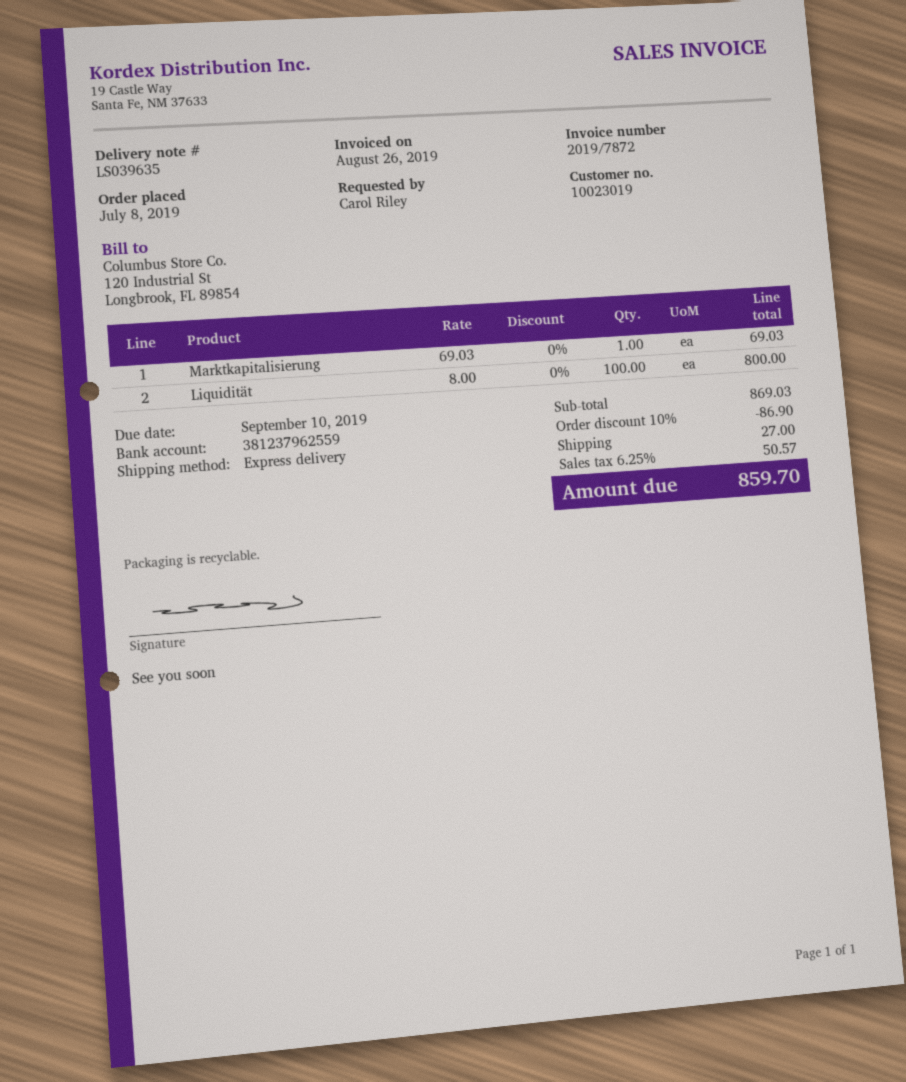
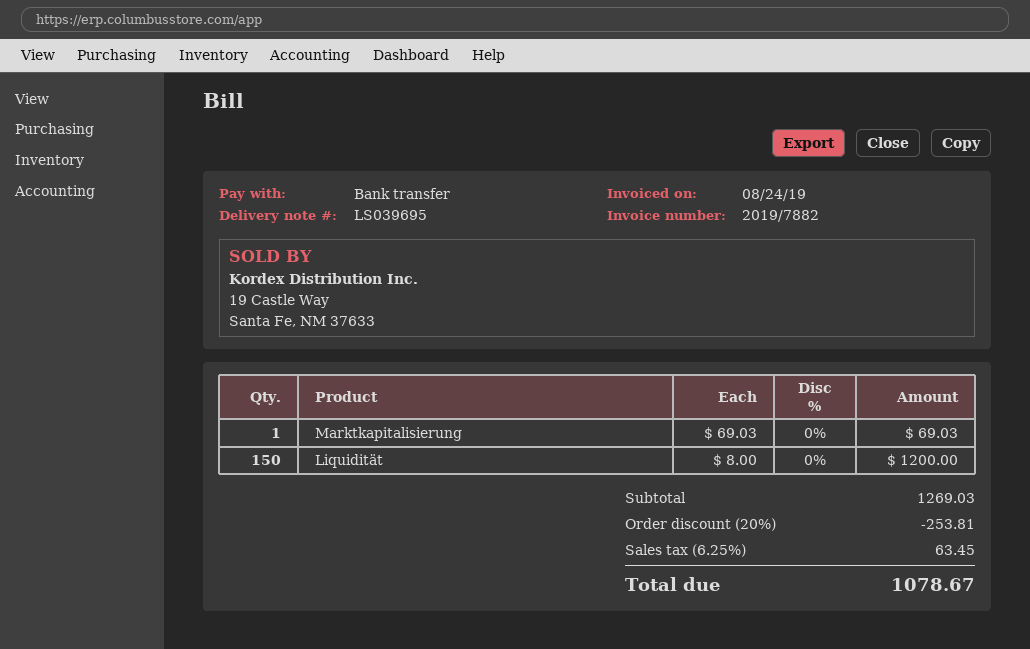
delivery note number: LS039635 -> LS039695
invoice number: 2019/7872 -> 2019/7882
invoice date: 2019-08-26 -> 2019-08-24
Liquidität: 100 x 8.00 = 800.00 -> 150 x 8.00 = 1200.00
subtotal: 869.03 -> 1269.03
discount: 10% = 86.90 -> 20% = 253.81
shipping: 27.00 -> none
tax: 6.25% = 50.57 -> 6.25% = 63.45
total: 859.70 -> 1078.67

